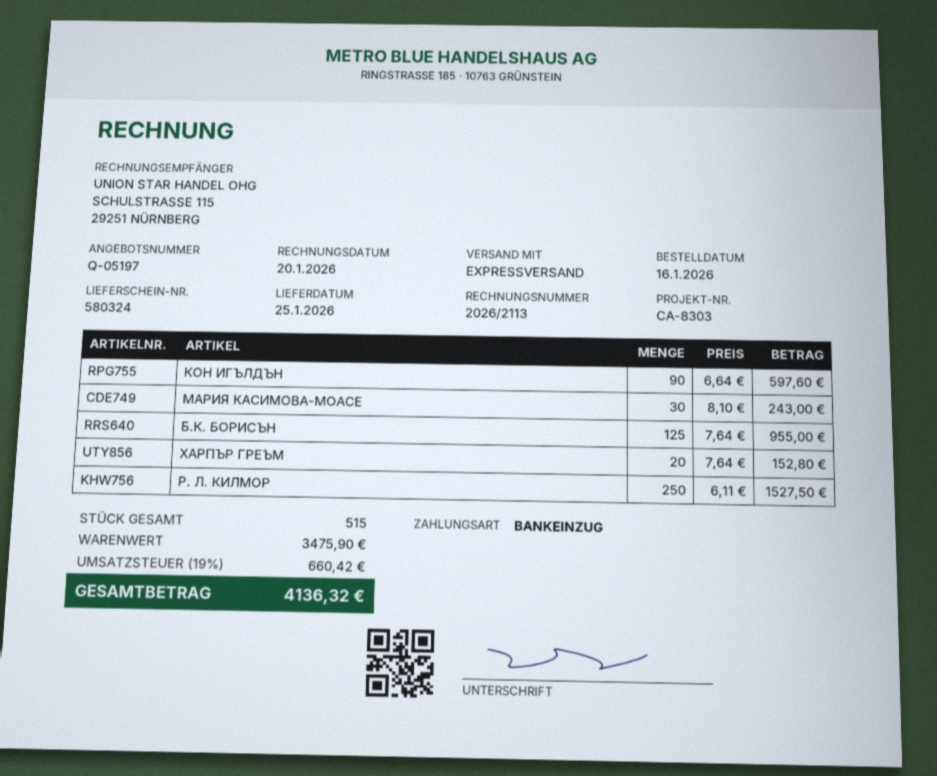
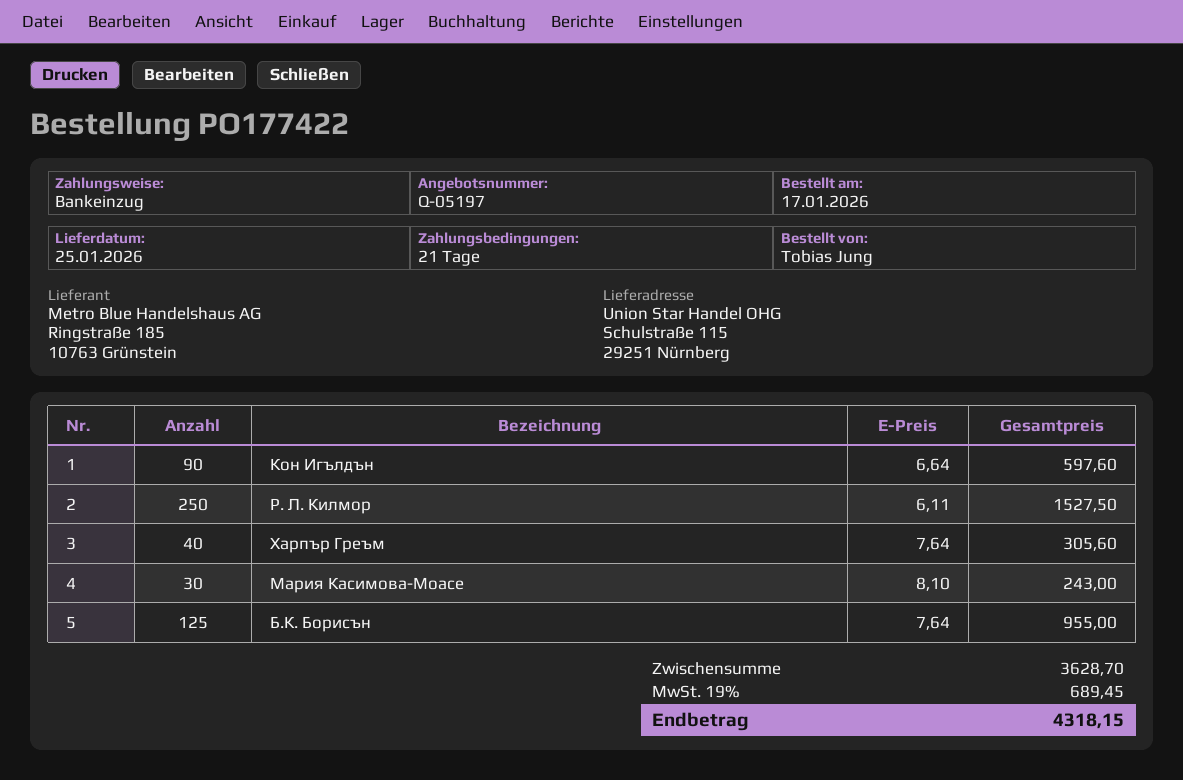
order date: 2026-01-16 -> 2026-01-17
ХАРПЪР ГРЕЪМ: 20 x 7.64 = 152.80 -> 40 x 7.64 = 305.60
subtotal: 3475.90 -> 3628.70
tax: 19% = 660.42 -> 19% = 689.45
total: 4136.32 -> 4318.15

